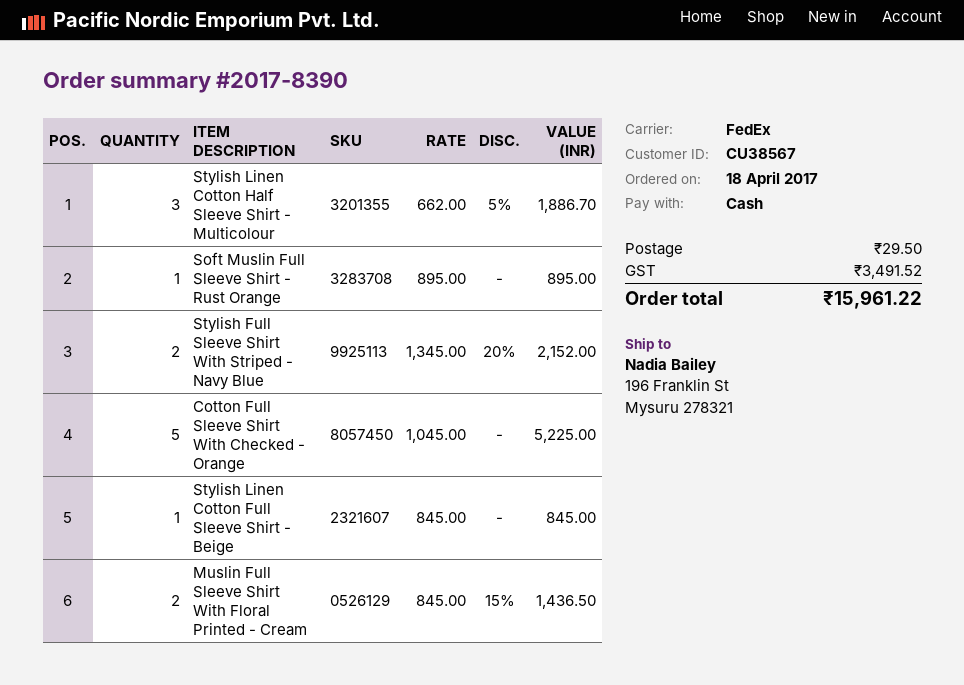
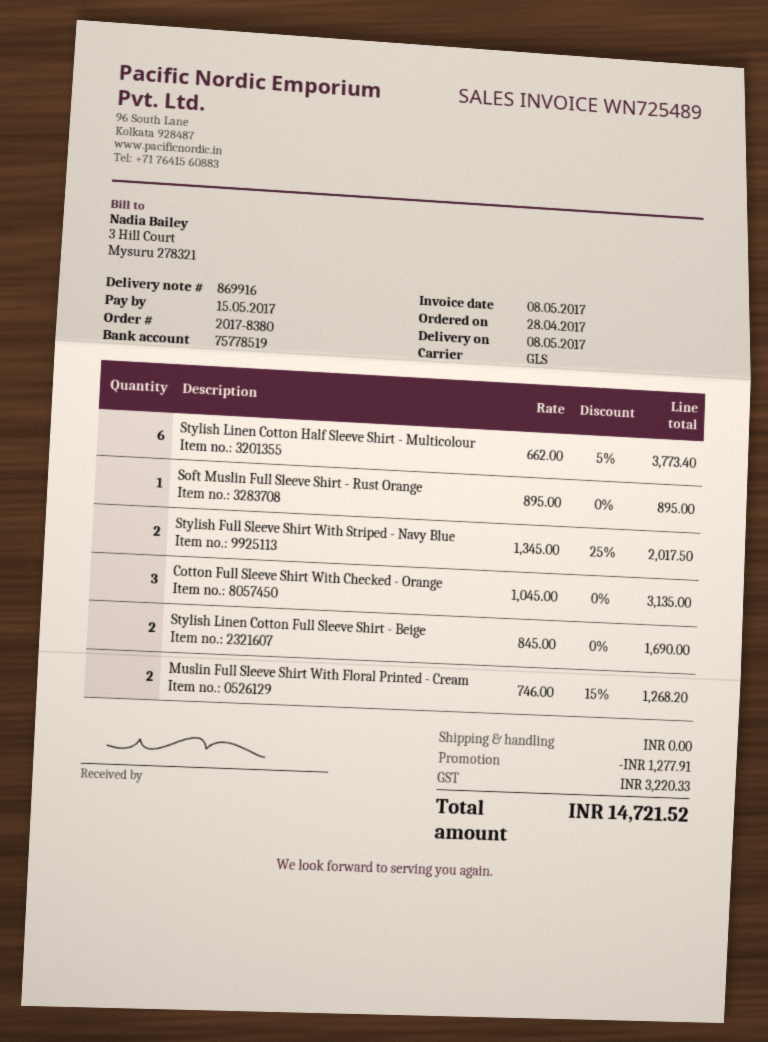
order number: 2017-8390 -> 2017-8380
order date: 2017-04-18 -> 2017-04-28
shipping method: FedEx -> GLS
Stylish Linen Cotton Half Sleeve Shirt - Multicolour: 3 x 662.00 - 5% = 1886.70 -> 6 x 662.00 - 5% = 3773.40
Stylish Full Sleeve Shirt With Striped - Navy Blue: 2 x 1345.00 - 20% = 2152.00 -> 2 x 1345.00 - 25% = 2017.50
Cotton Full Sleeve Shirt With Checked - Orange: 5 x 1045.00 = 5225.00 -> 3 x 1045.00 = 3135.00
Stylish Linen Cotton Full Sleeve Shirt - Beige: 1 x 845.00 = 845.00 -> 2 x 845.00 = 1690.00
Muslin Full Sleeve Shirt With Floral Printed - Cream: 2 x 845.00 - 15% = 1436.50 -> 2 x 746.00 - 15% = 1268.20
discount: none -> 1277.91
shipping: 29.50 -> 0.00
tax: 3491.52 -> 3220.33
total: 15961.22 -> 14721.52

